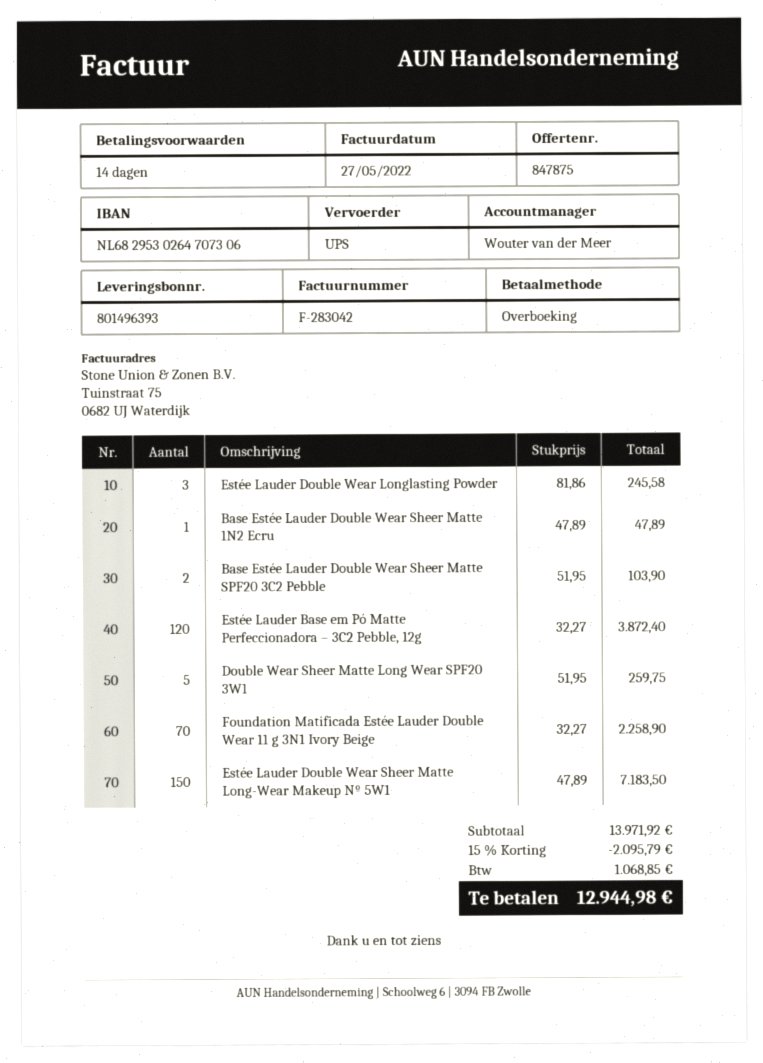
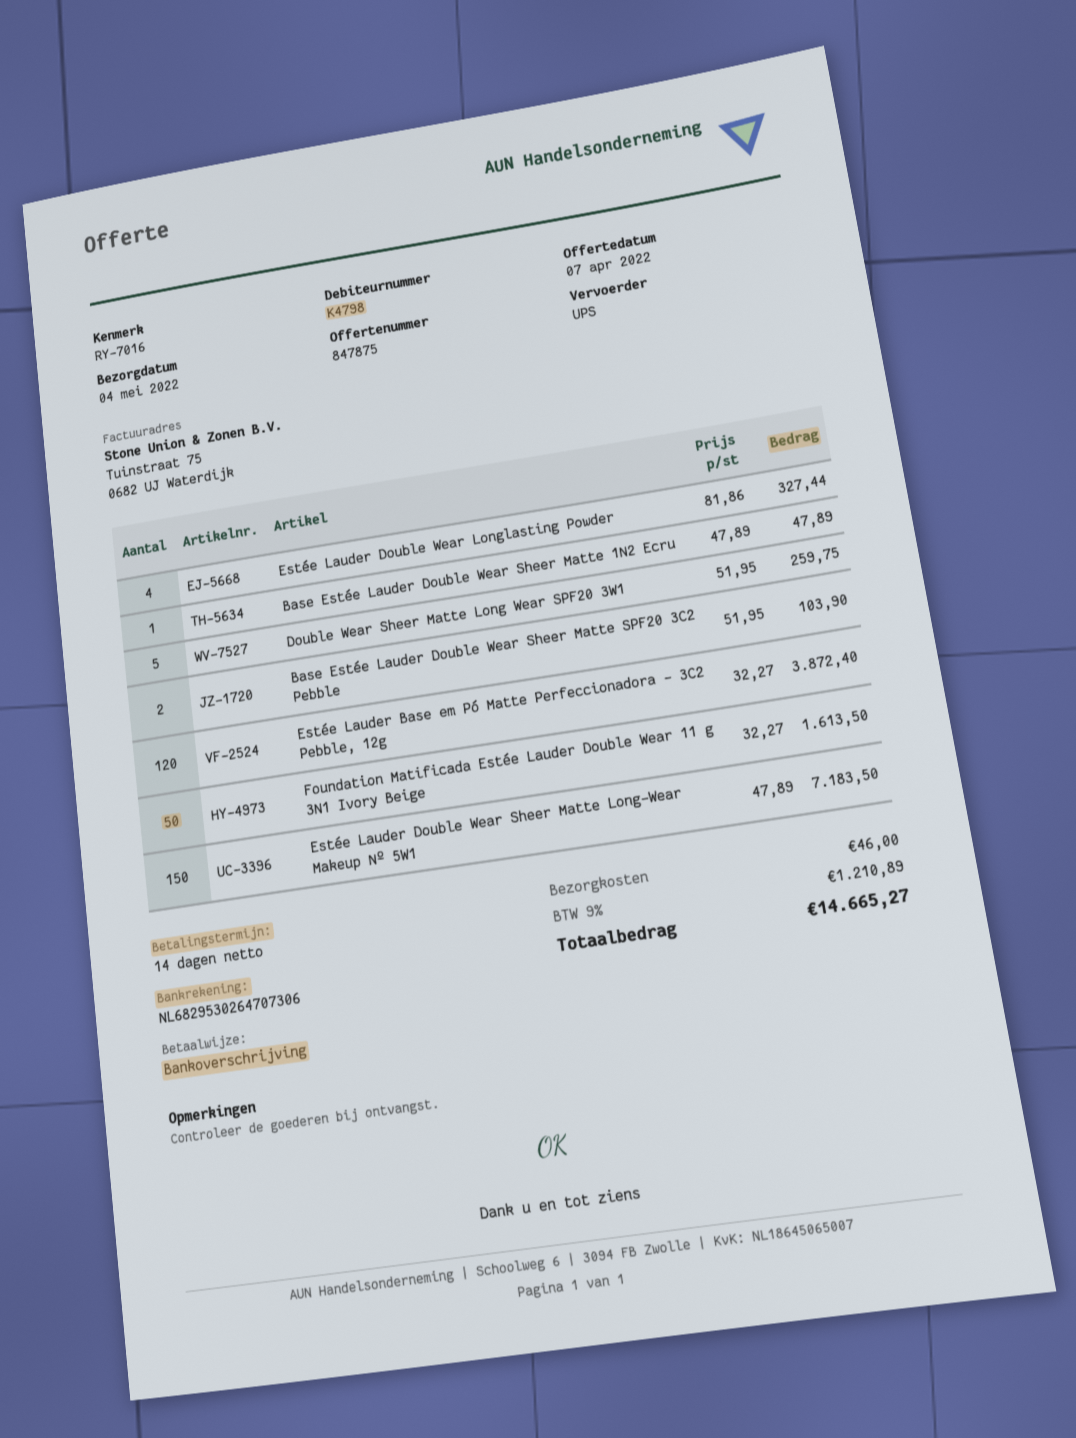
Estée Lauder Double Wear Longlasting Powder: 3 x 81.86 = 245.58 -> 4 x 81.86 = 327.44
Foundation Matificada Estée Lauder Double Wear 11 g 3N1 Ivory Beige: 70 x 32.27 = 2258.90 -> 50 x 32.27 = 1613.50
discount: 15% = 2095.79 -> none
shipping: none -> 46.00
tax: 1068.85 -> 1210.89
total: 12944.98 -> 14665.27

